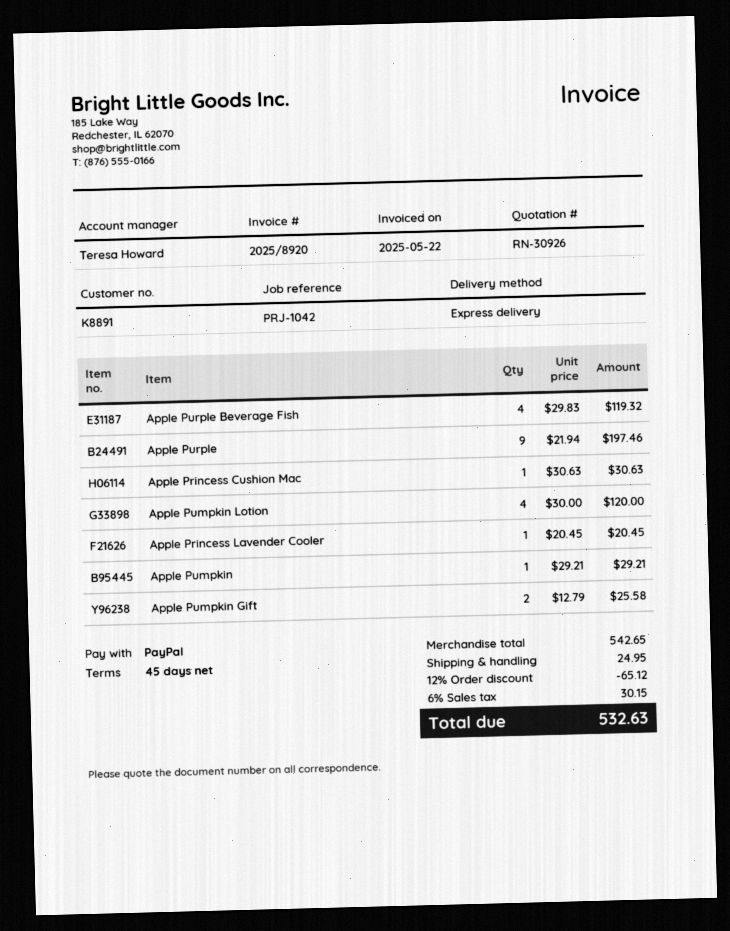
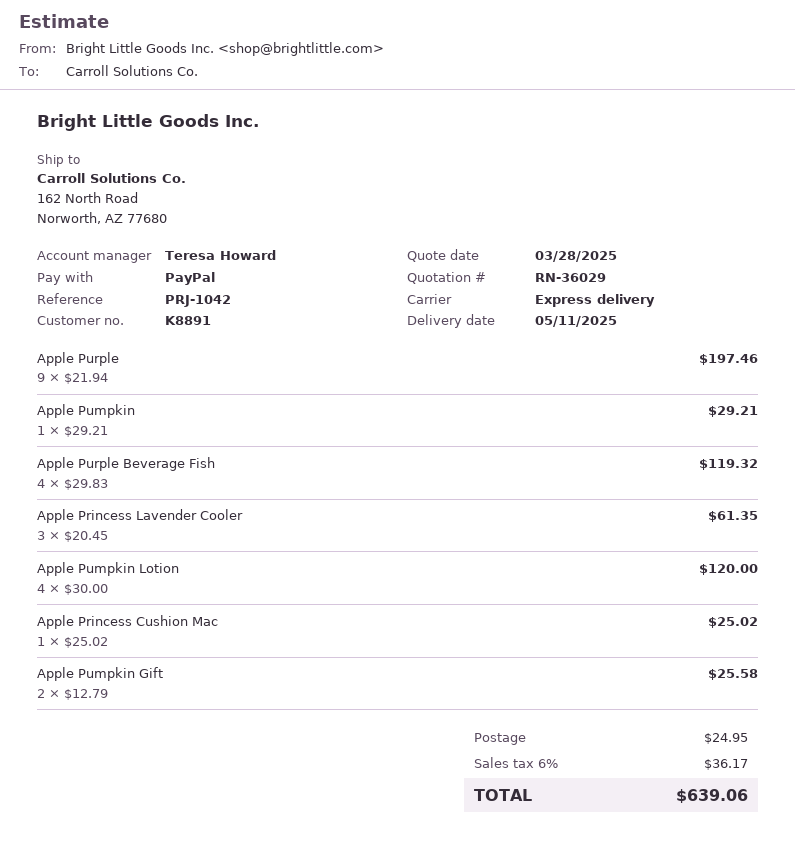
quote number: RN-30926 -> RN-36029
Apple Princess Cushion Mac: 1 x 30.63 = 30.63 -> 1 x 25.02 = 25.02
Apple Princess Lavender Cooler: 1 x 20.45 = 20.45 -> 3 x 20.45 = 61.35
discount: 12% = 65.12 -> none
tax: 6% = 30.15 -> 6% = 36.17
total: 532.63 -> 639.06

